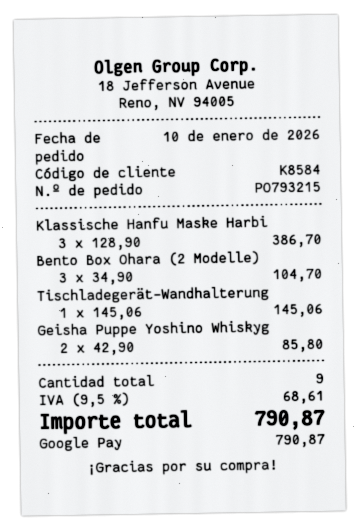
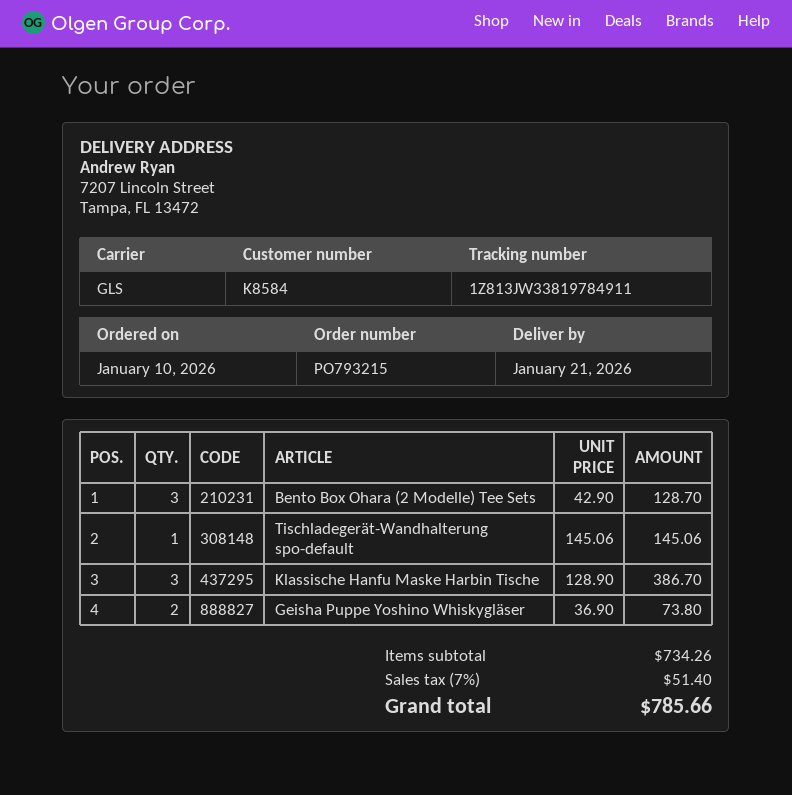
Bento Box Ohara (2 Modelle): 3 x 34.90 = 104.70 -> 3 x 42.90 = 128.70
Geisha Puppe Yoshino Whiskyg: 2 x 42.90 = 85.80 -> 2 x 36.90 = 73.80
tax: 9.5% = 68.61 -> 7% = 51.40
total: 790.87 -> 785.66

